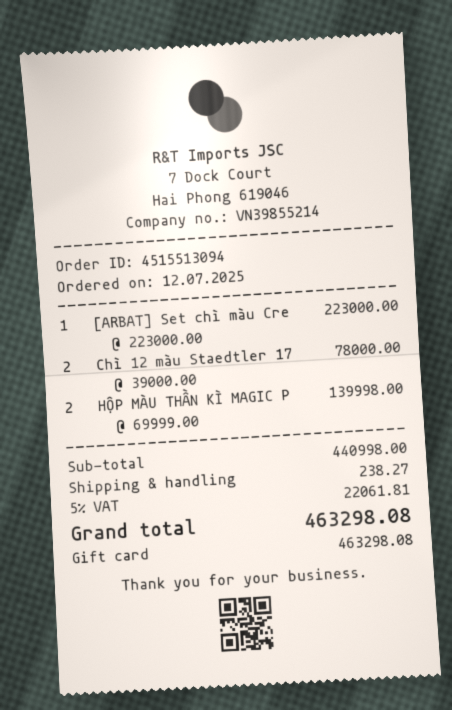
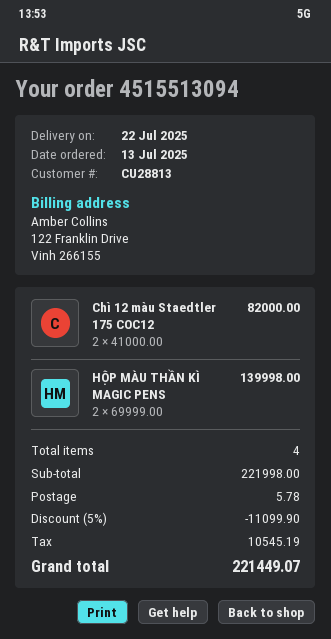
order date: 2025-07-12 -> 2025-07-13
[ARBAT] Set chì màu Cre: 1 x 223000.00 = 223000.00 -> none
Chì 12 màu Staedtler 17: 2 x 39000.00 = 78000.00 -> 2 x 41000.00 = 82000.00
subtotal: 440998.00 -> 221998.00
discount: none -> 5% = 11099.90
shipping: 238.27 -> 5.78
tax: 22061.81 -> 10545.19
total: 463298.08 -> 221449.07

